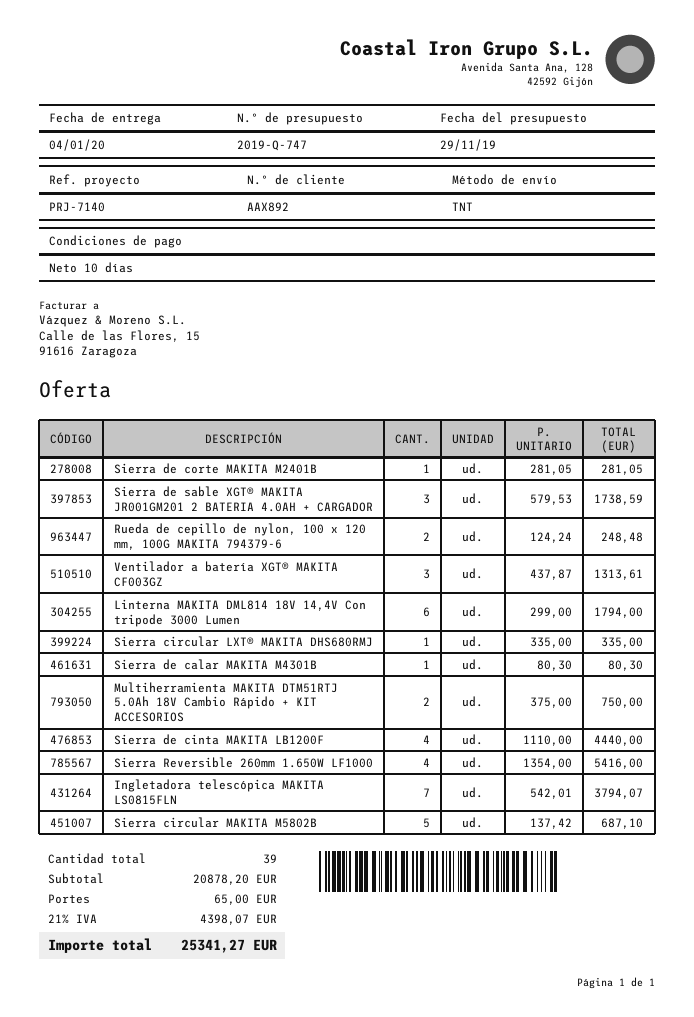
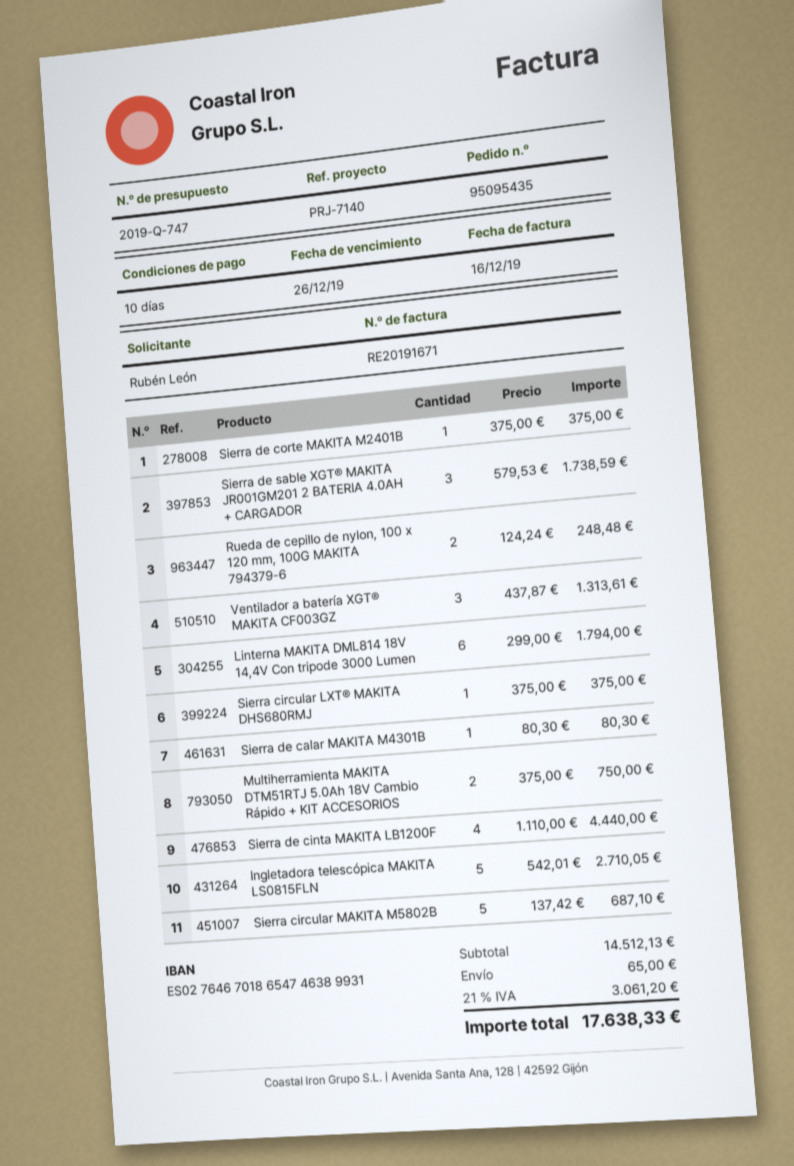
Sierra de corte MAKITA M2401B: 1 x 281.05 = 281.05 -> 1 x 375.00 = 375.00
Sierra circular LXT® MAKITA DHS680RMJ: 1 x 335.00 = 335.00 -> 1 x 375.00 = 375.00
Sierra Reversible 260mm 1.650W LF1000: 4 x 1354.00 = 5416.00 -> none
Ingletadora telescópica MAKITA LS0815FLN: 7 x 542.01 = 3794.07 -> 5 x 542.01 = 2710.05
subtotal: 20878.20 -> 14512.13
tax: 21% = 4398.07 -> 21% = 3061.20
total: 25341.27 -> 17638.33

